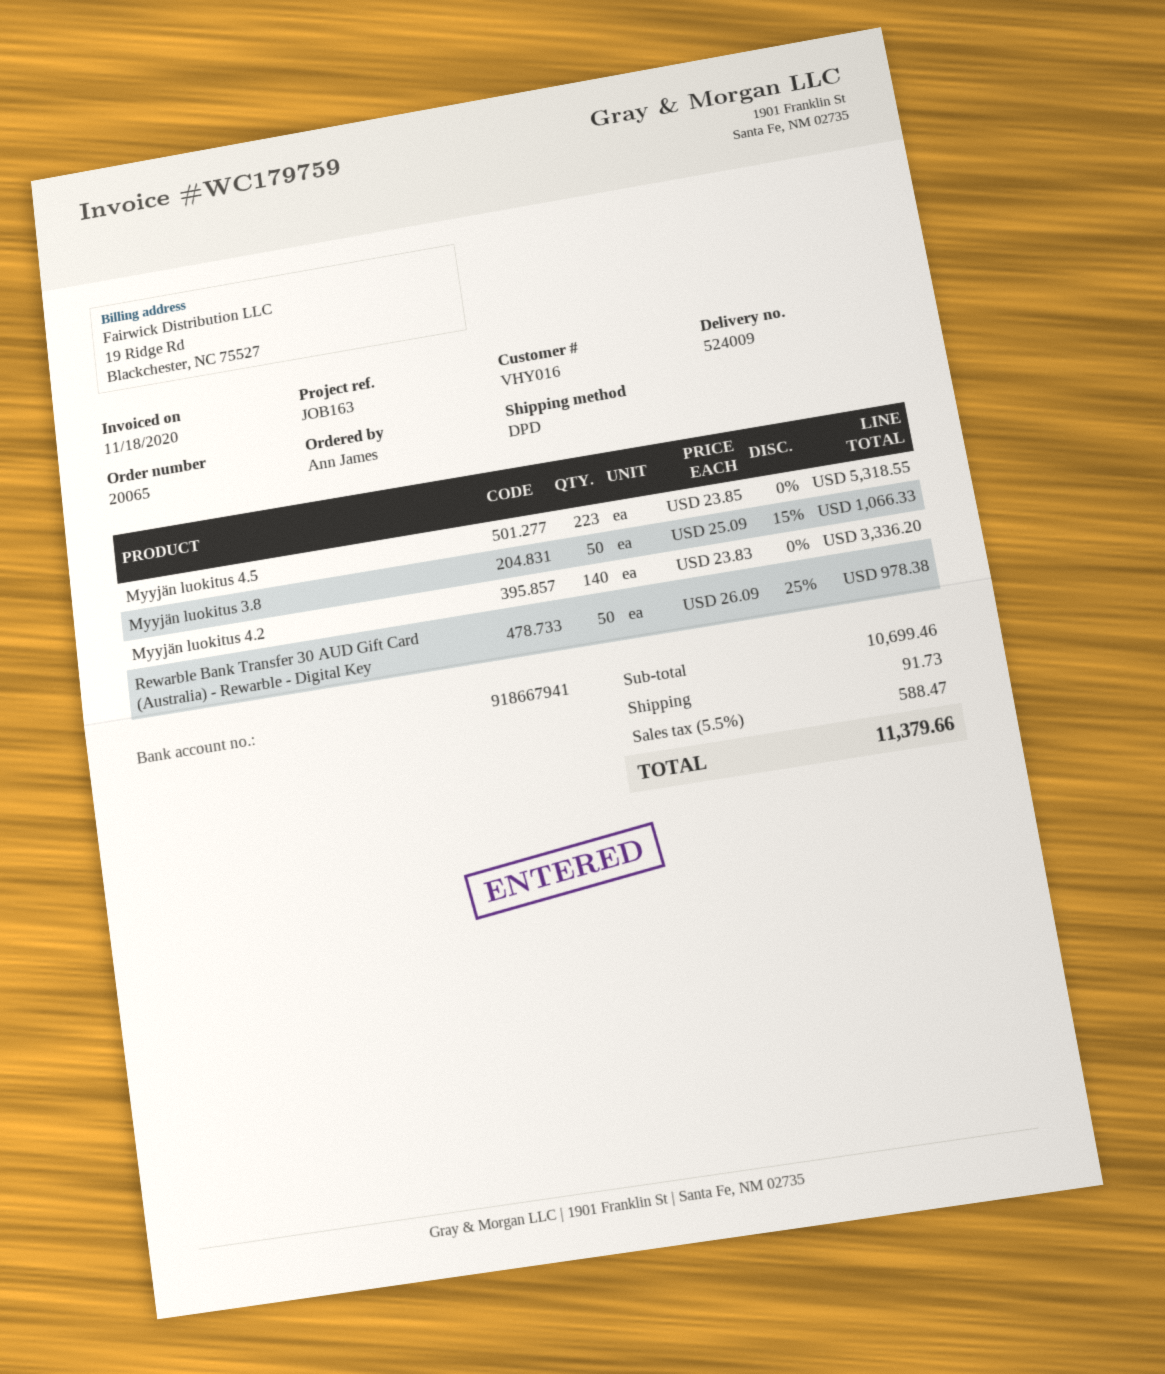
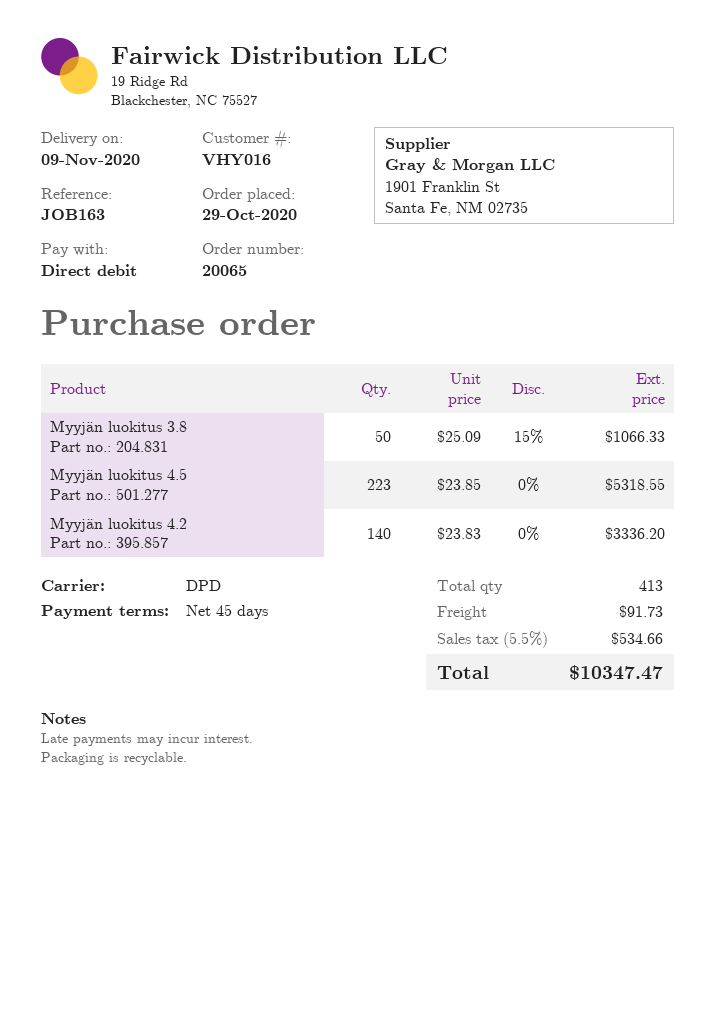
Rewarble Bank Transfer 30 AUD Gift Card (Australia) - Rewarble - Digital Key: 50 x 26.09 - 25% = 978.38 -> none
tax: 5.5% = 588.47 -> 5.5% = 534.66
total: 11379.66 -> 10347.47

